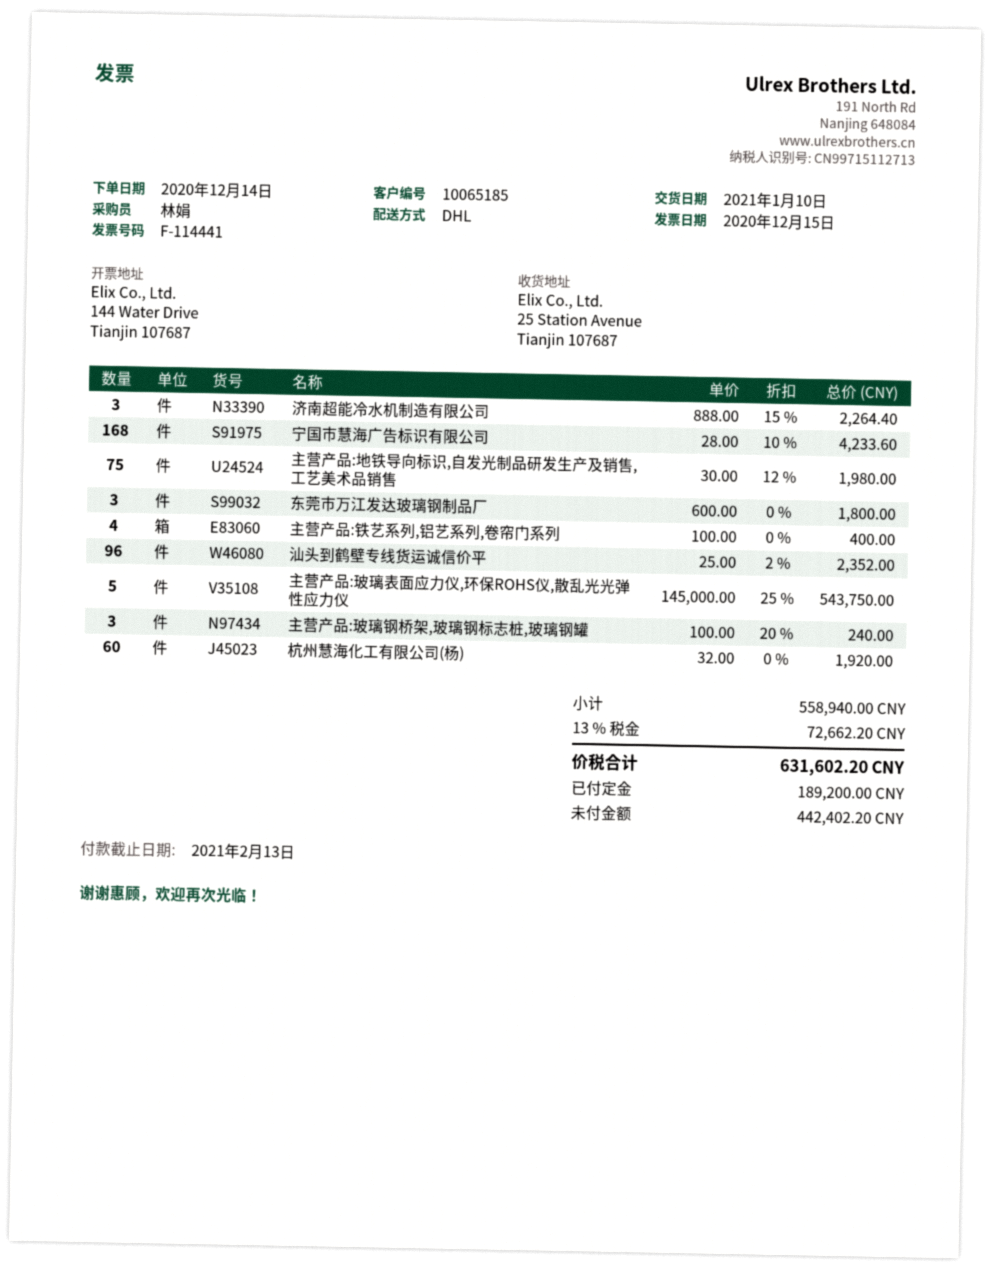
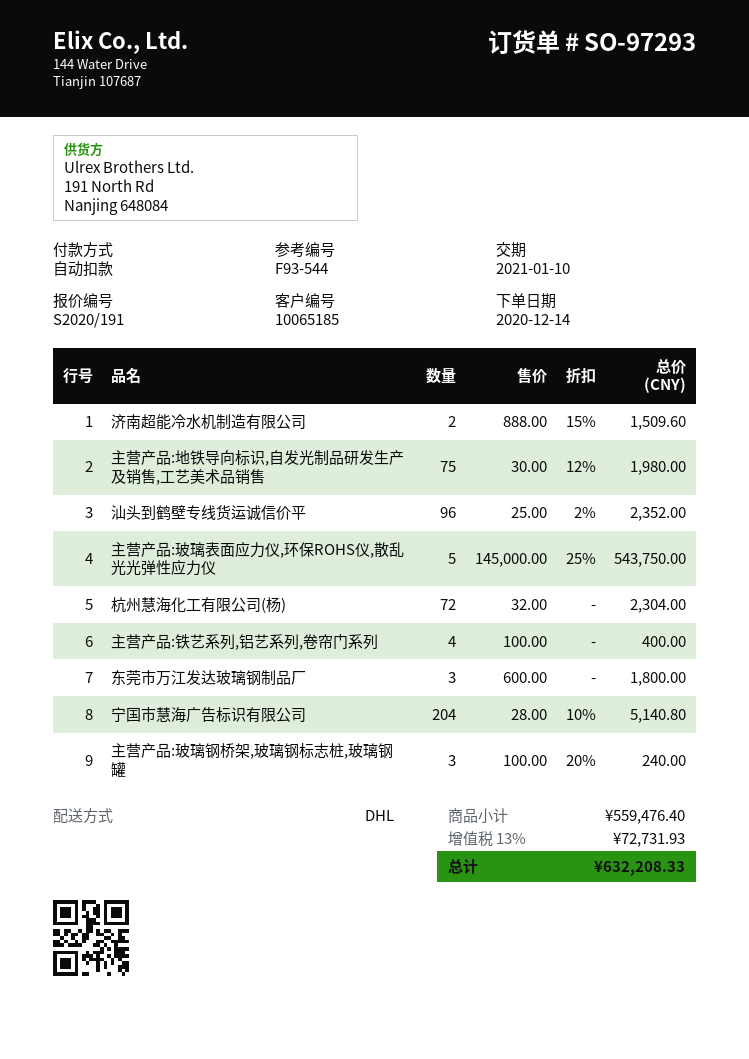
济南超能冷水机制造有限公司: 3 x 888.00 - 15% = 2264.40 -> 2 x 888.00 - 15% = 1509.60
宁国市慧海广告标识有限公司: 168 x 28.00 - 10% = 4233.60 -> 204 x 28.00 - 10% = 5140.80
杭州慧海化工有限公司(杨): 60 x 32.00 = 1920.00 -> 72 x 32.00 = 2304.00
subtotal: 558940.00 -> 559476.40
tax: 13% = 72662.20 -> 13% = 72731.93
total: 631602.20 -> 632208.33

